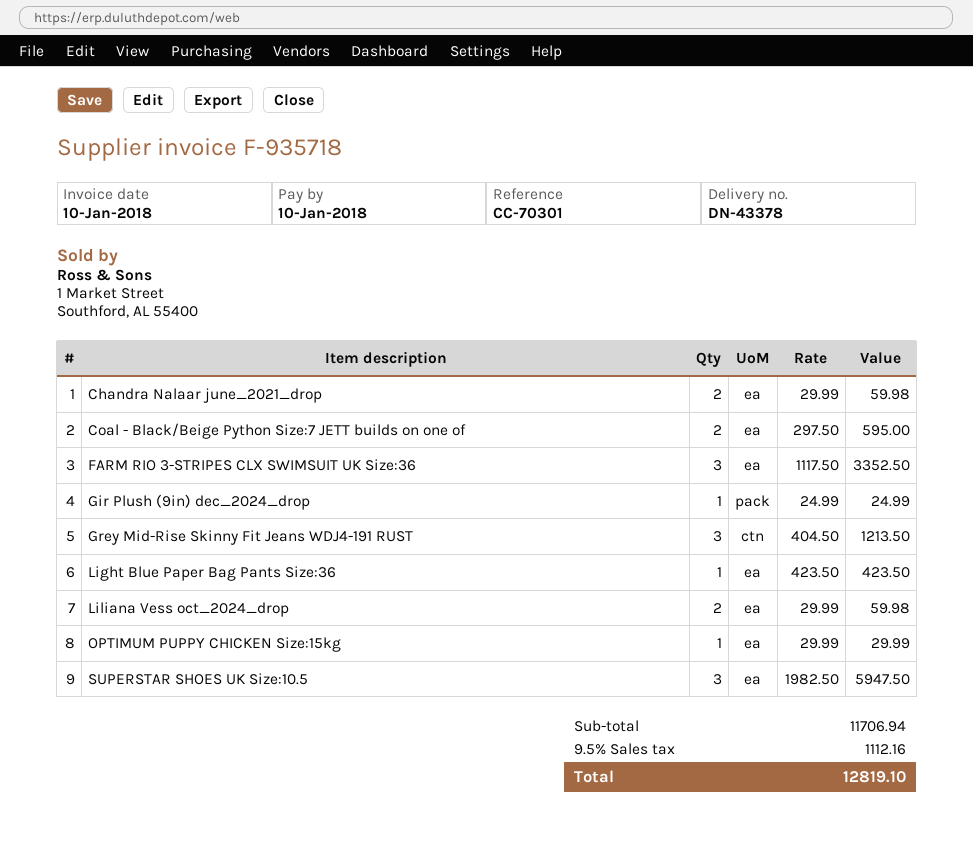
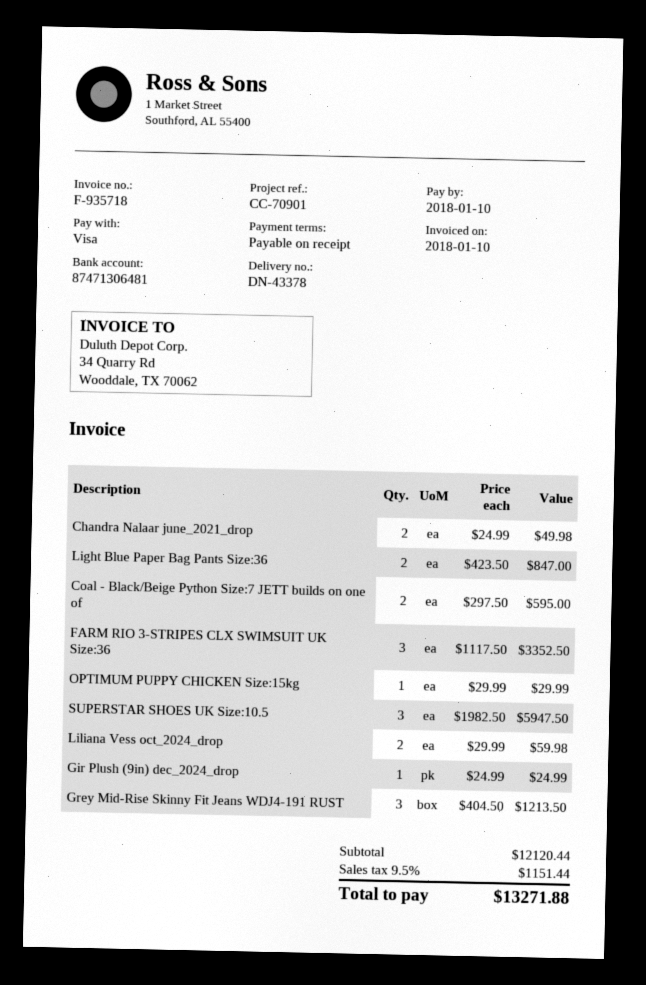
reference: CC-70301 -> CC-70901
Chandra Nalaar june_2021_drop: 2 x 29.99 = 59.98 -> 2 x 24.99 = 49.98
Light Blue Paper Bag Pants Size:36: 1 x 423.50 = 423.50 -> 2 x 423.50 = 847.00
subtotal: 11706.94 -> 12120.44
tax: 9.5% = 1112.16 -> 9.5% = 1151.44
total: 12819.10 -> 13271.88

